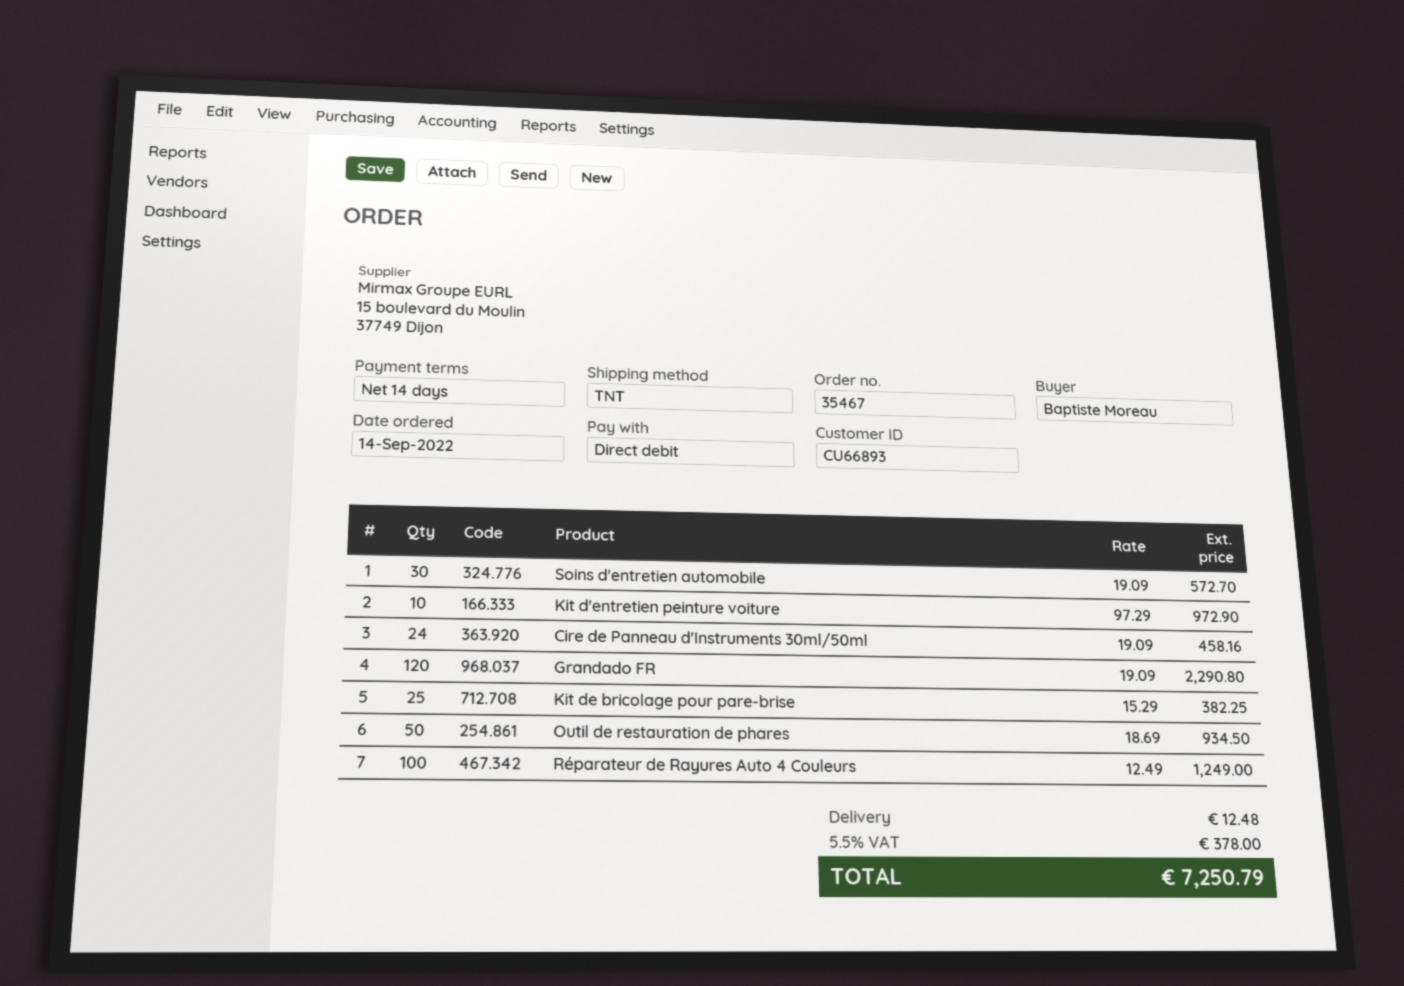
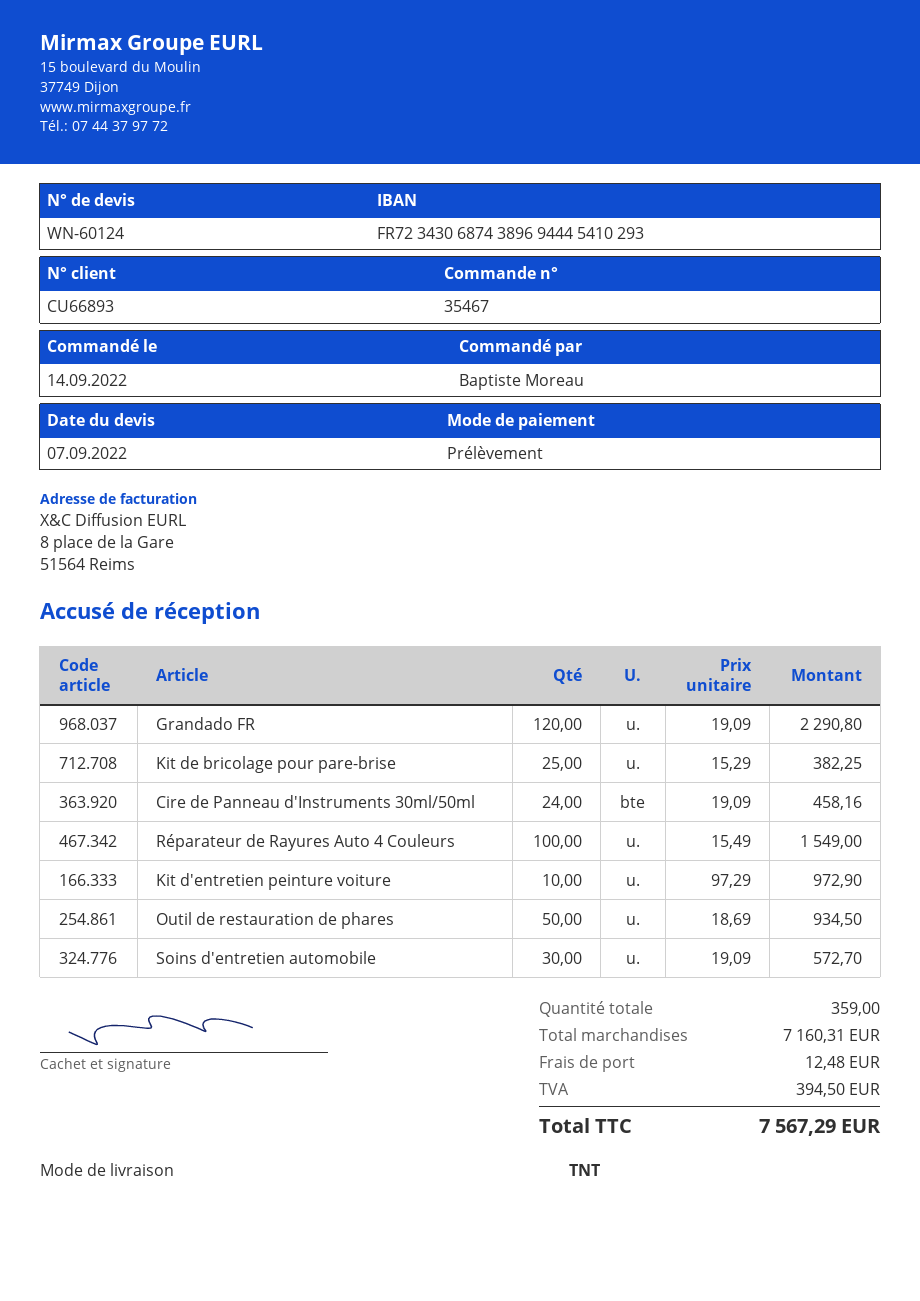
Réparateur de Rayures Auto 4 Couleurs: 100 x 12.49 = 1249.00 -> 100 x 15.49 = 1549.00
tax: 378.00 -> 394.50
total: 7250.79 -> 7567.29

